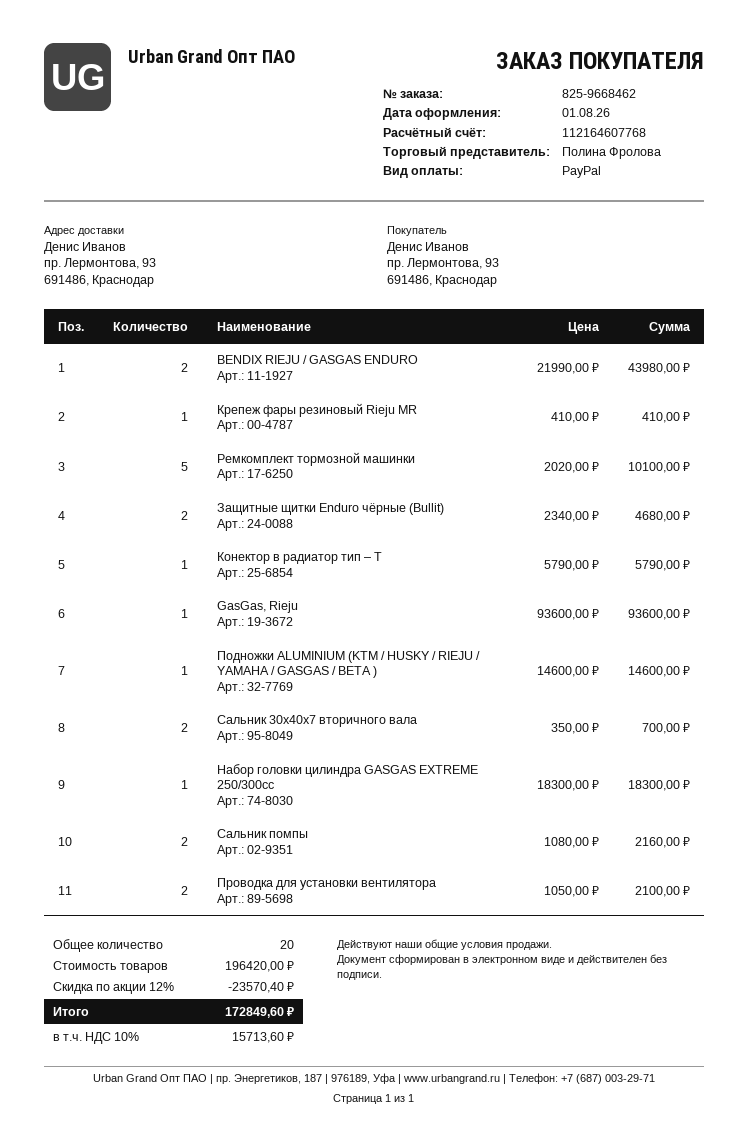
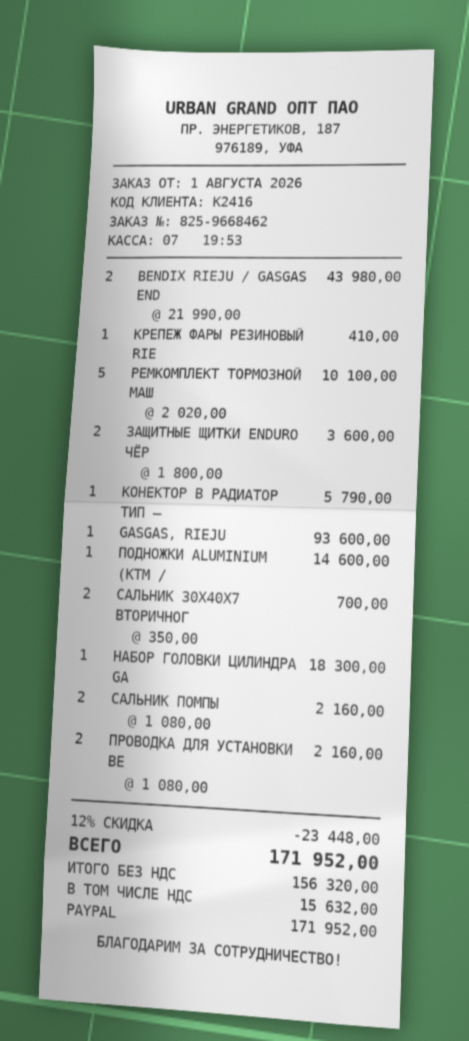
Защитные щитки Enduro чёрные (Bullit): 2 x 2340.00 = 4680.00 -> 2 x 1800.00 = 3600.00
Проводка для установки вентилятора: 2 x 1050.00 = 2100.00 -> 2 x 1080.00 = 2160.00
discount: 12% = 23570.40 -> 12% = 23448.00
tax: 15713.60 -> 15632.00
total: 172849.60 -> 171952.00

